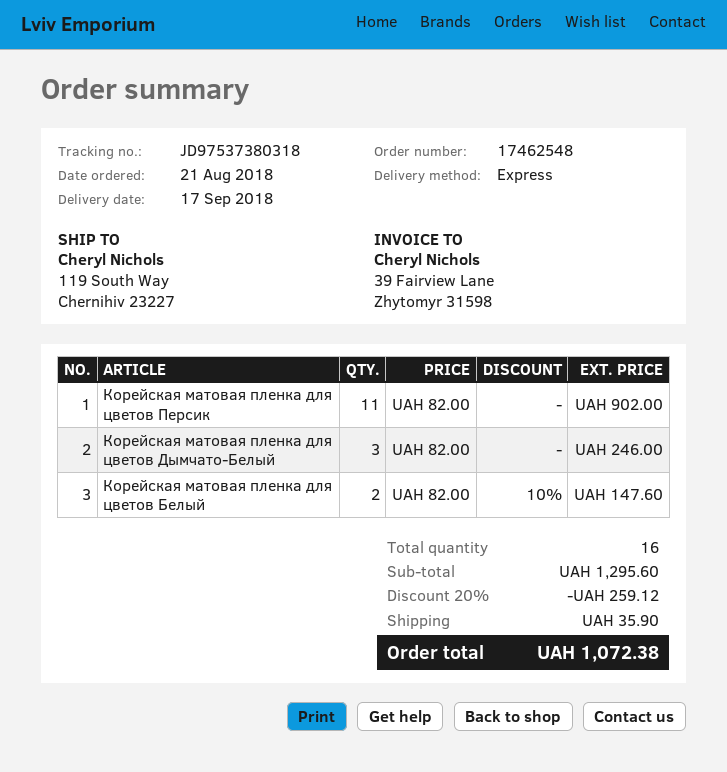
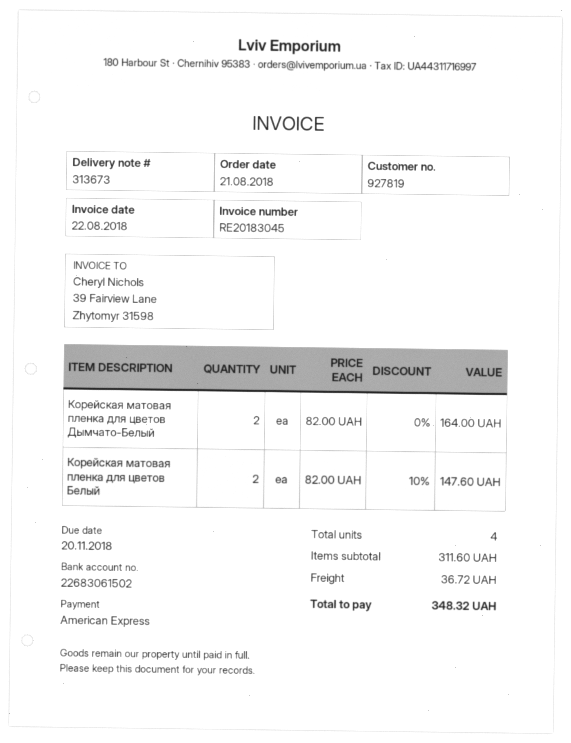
Корейская матовая пленка для цветов Персик: 11 x 82.00 = 902.00 -> none
Корейская матовая пленка для цветов Дымчато-Белый: 3 x 82.00 = 246.00 -> 2 x 82.00 = 164.00
total quantity: 16 -> 4
subtotal: 1295.60 -> 311.60
discount: 20% = 259.12 -> none
shipping: 35.90 -> 36.72
total: 1072.38 -> 348.32

